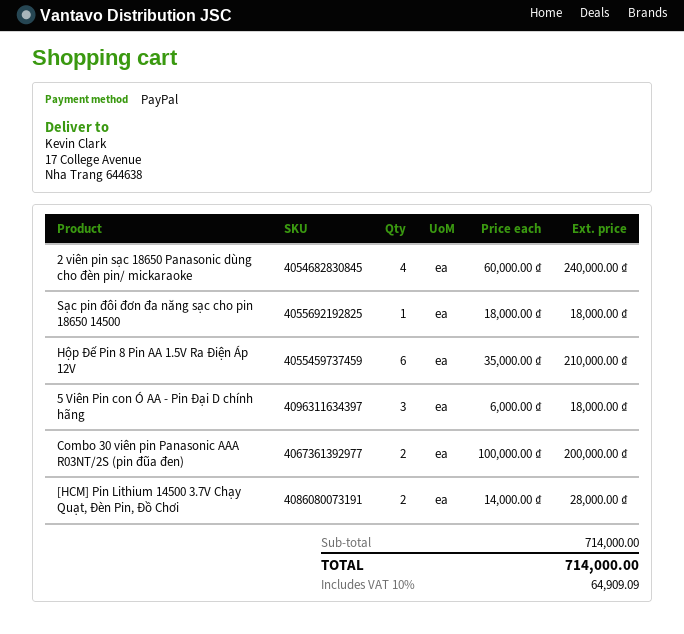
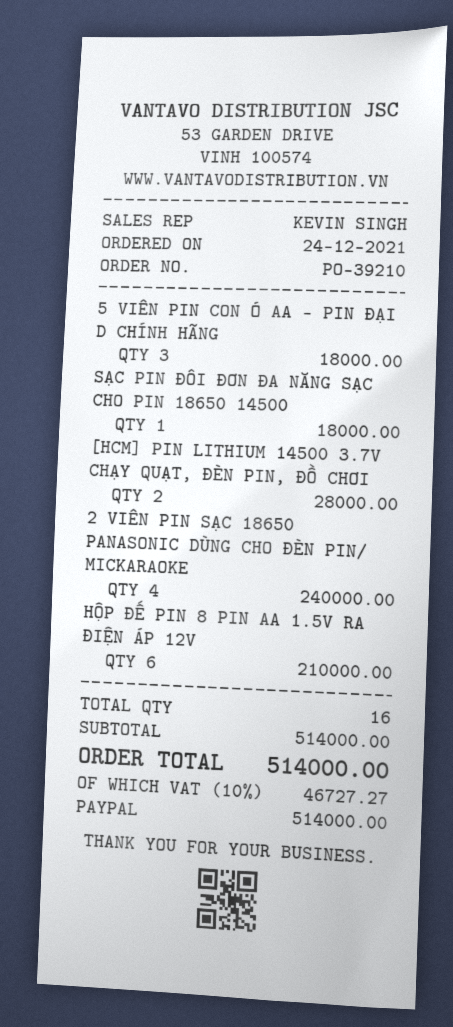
Combo 30 viên pin Panasonic AAA R03NT/2S (pin đũa đen): 2 for 200000.00 -> none
subtotal: 714000.00 -> 514000.00
tax: 10% = 64909.09 -> 10% = 46727.27
total: 714000.00 -> 514000.00

